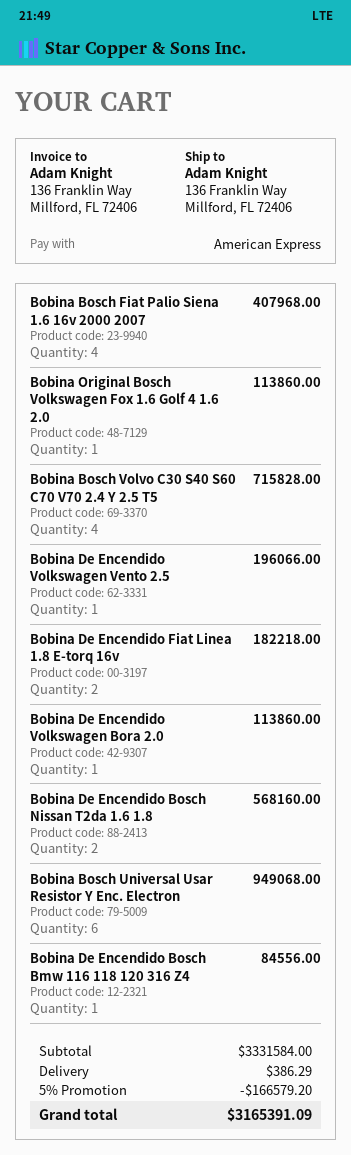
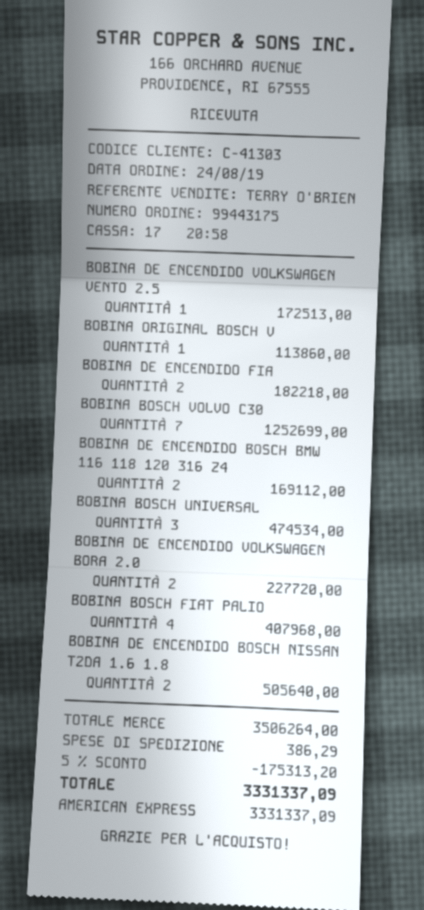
Bobina Bosch Volvo C30 S40 S60 C70 V70 2.4 Y 2.5 T5: 4 for 715828.00 -> 7 for 1252699.00
Bobina De Encendido Volkswagen Vento 2.5: 1 for 196066.00 -> 1 for 172513.00
Bobina De Encendido Volkswagen Bora 2.0: 1 for 113860.00 -> 2 for 227720.00
Bobina De Encendido Bosch Nissan T2da 1.6 1.8: 2 for 568160.00 -> 2 for 505640.00
Bobina Bosch Universal Usar Resistor Y Enc. Electron: 6 for 949068.00 -> 3 for 474534.00
Bobina De Encendido Bosch Bmw 116 118 120 316 Z4: 1 for 84556.00 -> 2 for 169112.00
subtotal: 3331584.00 -> 3506264.00
discount: 5% = 166579.20 -> 5% = 175313.20
total: 3165391.09 -> 3331337.09

